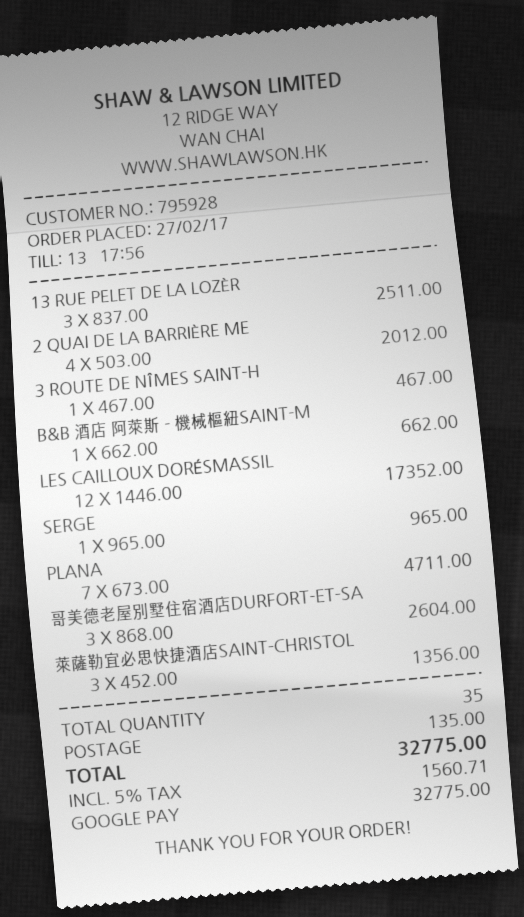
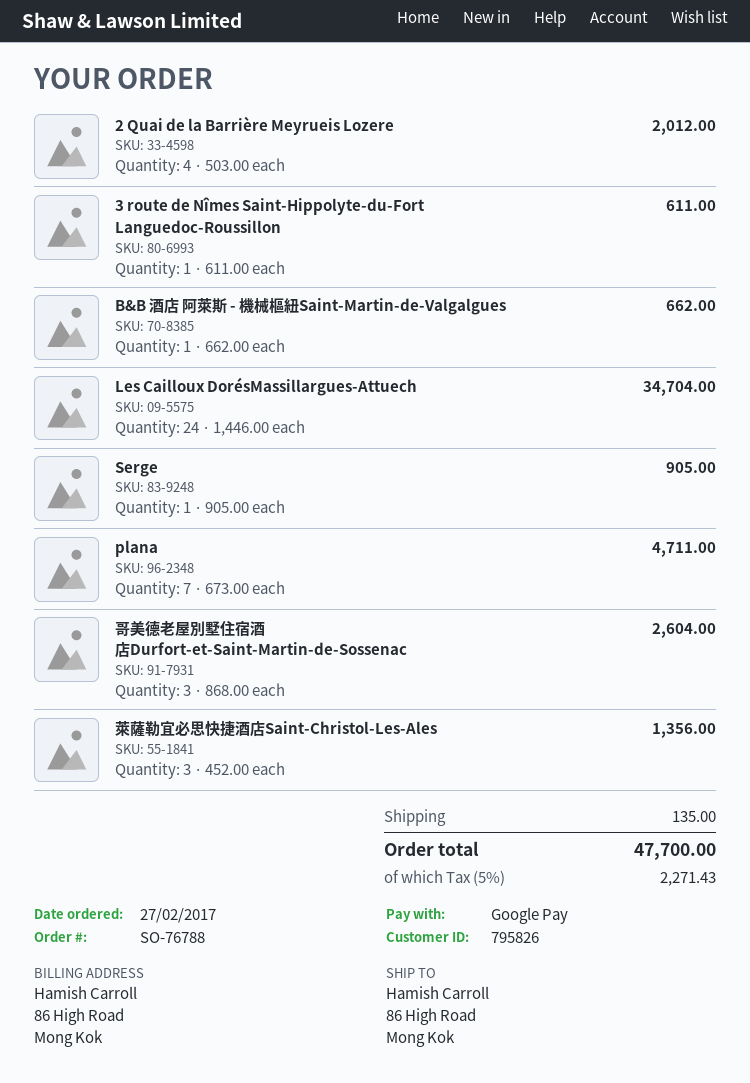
customer number: 795928 -> 795826
13 RUE PELET DE LA LOZÈR: 3 x 837.00 = 2511.00 -> none
3 ROUTE DE NÎMES SAINT-H: 1 x 467.00 = 467.00 -> 1 x 611.00 = 611.00
LES CAILLOUX DORÉSMASSIL: 12 x 1446.00 = 17352.00 -> 24 x 1446.00 = 34704.00
SERGE: 1 x 965.00 = 965.00 -> 1 x 905.00 = 905.00
tax: 5% = 1560.71 -> 5% = 2271.43
total: 32775.00 -> 47700.00

